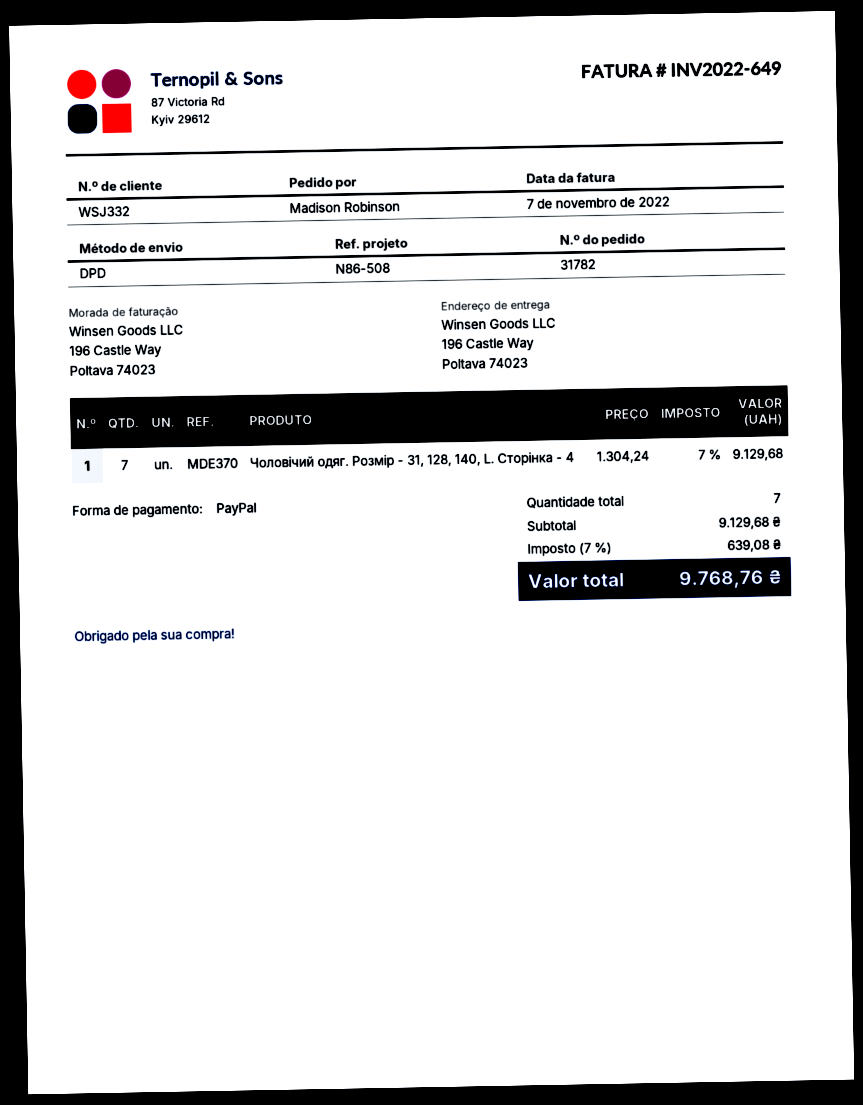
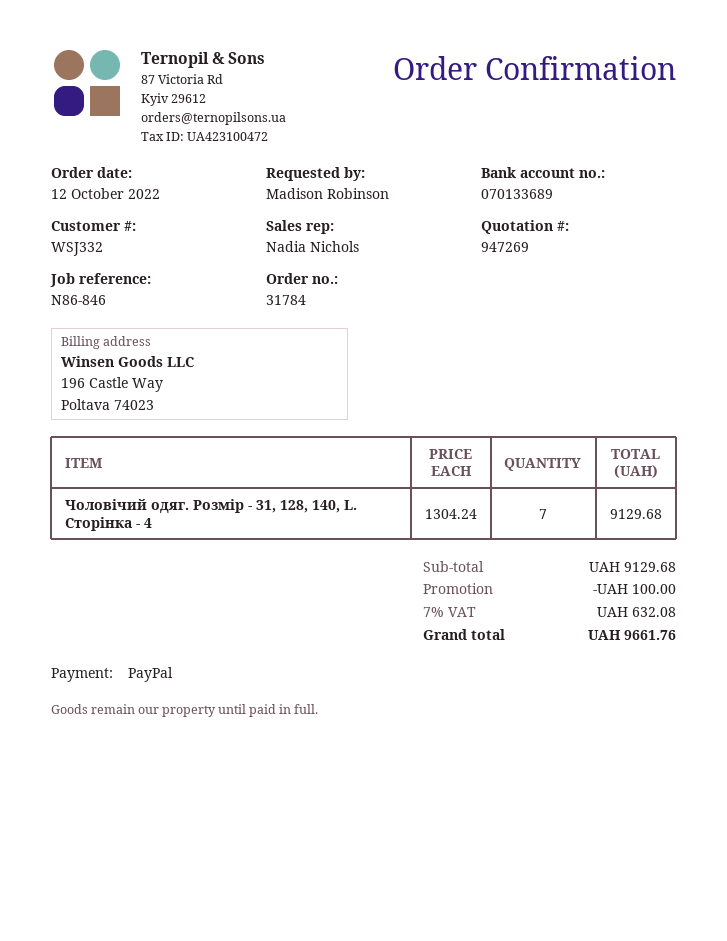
order number: 31782 -> 31784
reference: N86-508 -> N86-846
discount: none -> 100.00
tax: 7% = 639.08 -> 7% = 632.08
total: 9768.76 -> 9661.76

